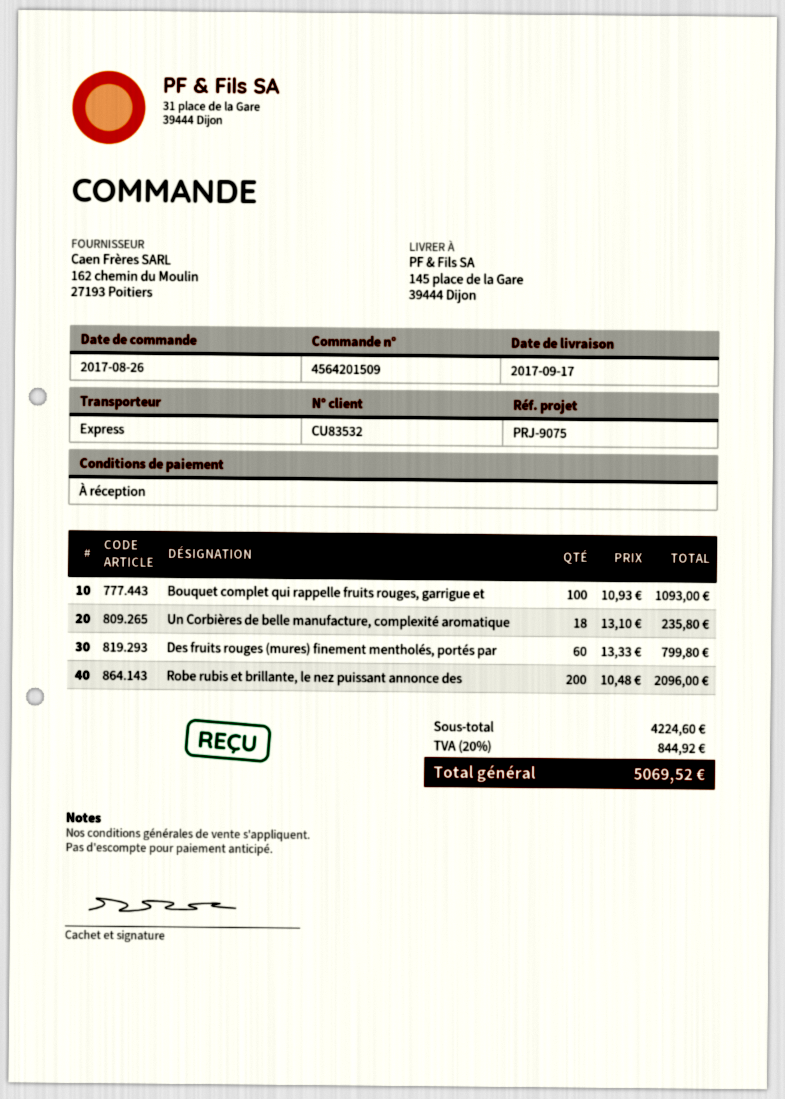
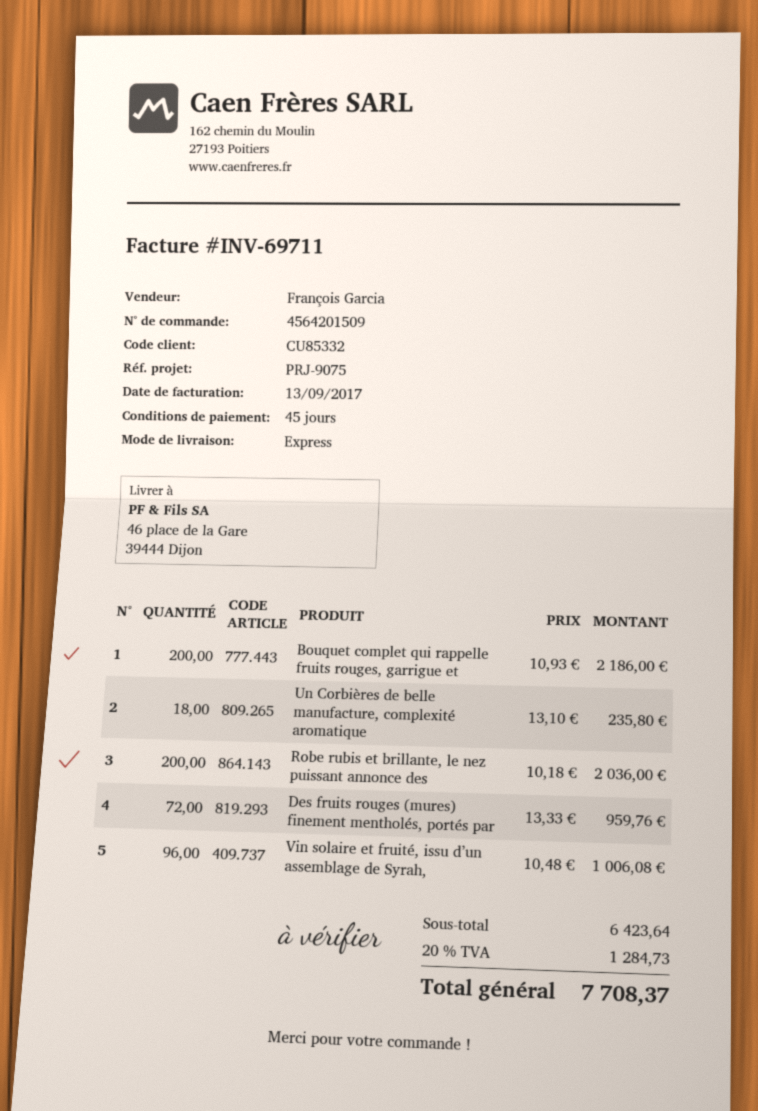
payment terms: on receipt -> 45 days
customer number: CU83532 -> CU85332
ship to: 145 place de la Gare, 39444 Dijon -> 46 place de la Gare, 39444 Dijon
Bouquet complet qui rappelle fruits rouges, garrigue et: 100 x 10.93 = 1093.00 -> 200 x 10.93 = 2186.00
Des fruits rouges (mures) finement mentholés, portés par: 60 x 13.33 = 799.80 -> 72 x 13.33 = 959.76
Robe rubis et brillante, le nez puissant annonce des: 200 x 10.48 = 2096.00 -> 200 x 10.18 = 2036.00
Vin solaire et fruité, issu d’un assemblage de Syrah,: none -> 96 x 10.48 = 1006.08
subtotal: 4224.60 -> 6423.64
tax: 20% = 844.92 -> 20% = 1284.73
total: 5069.52 -> 7708.37

